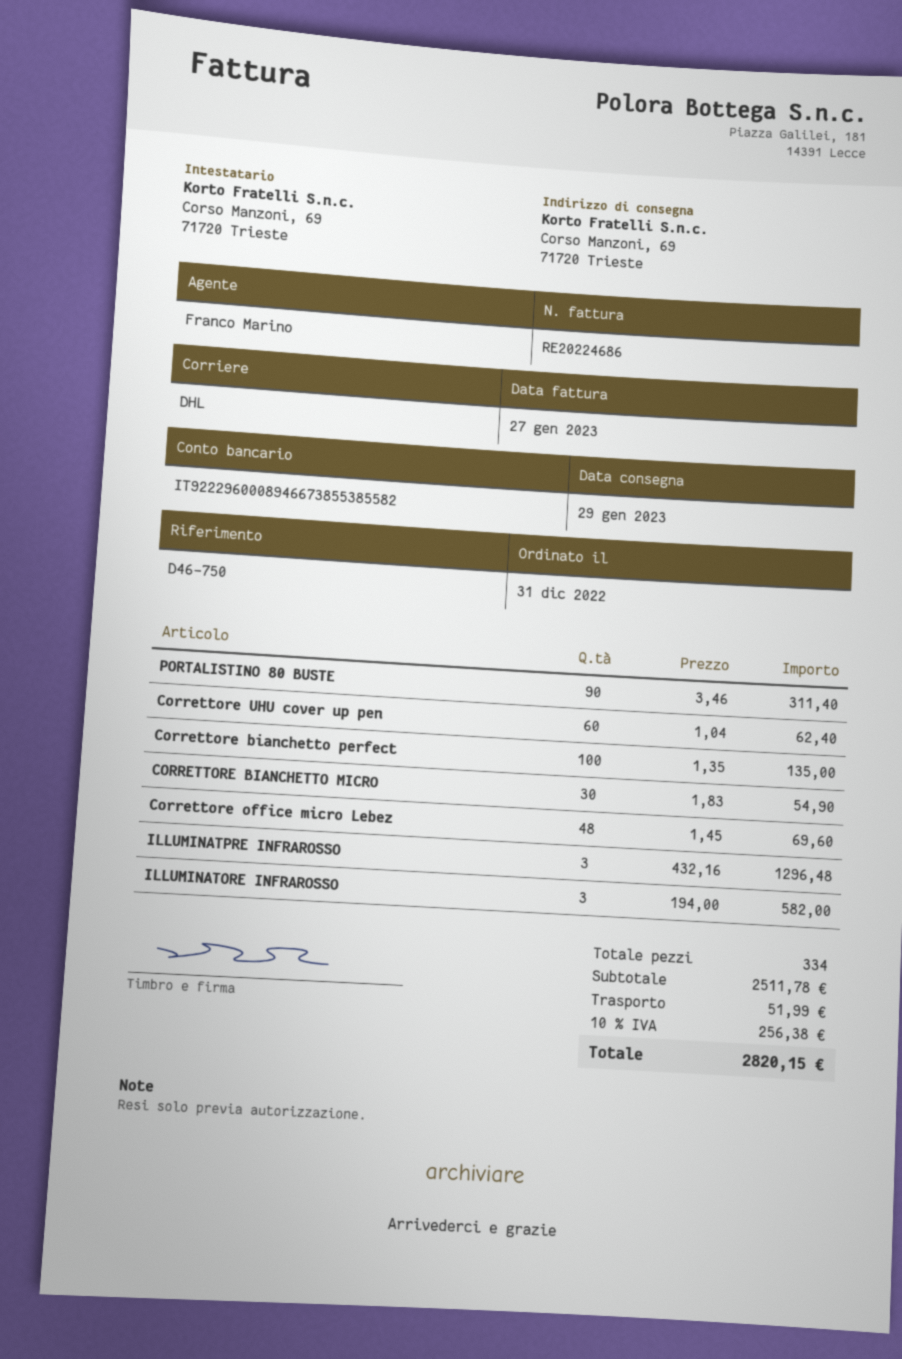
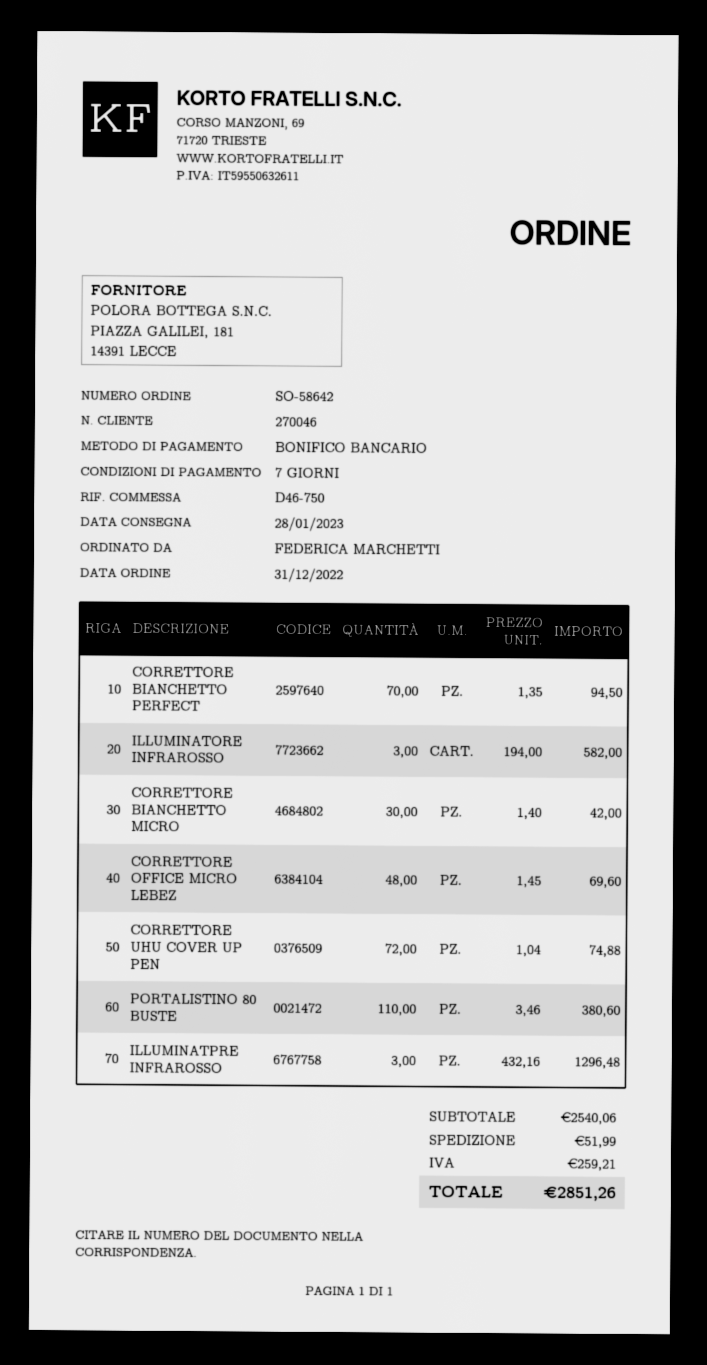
delivery date: 2023-01-29 -> 2023-01-28
PORTALISTINO 80 BUSTE: 90 x 3.46 = 311.40 -> 110 x 3.46 = 380.60
Correttore UHU cover up pen: 60 x 1.04 = 62.40 -> 72 x 1.04 = 74.88
Correttore bianchetto perfect: 100 x 1.35 = 135.00 -> 70 x 1.35 = 94.50
CORRETTORE BIANCHETTO MICRO: 30 x 1.83 = 54.90 -> 30 x 1.40 = 42.00
subtotal: 2511.78 -> 2540.06
tax: 256.38 -> 259.21
total: 2820.15 -> 2851.26

